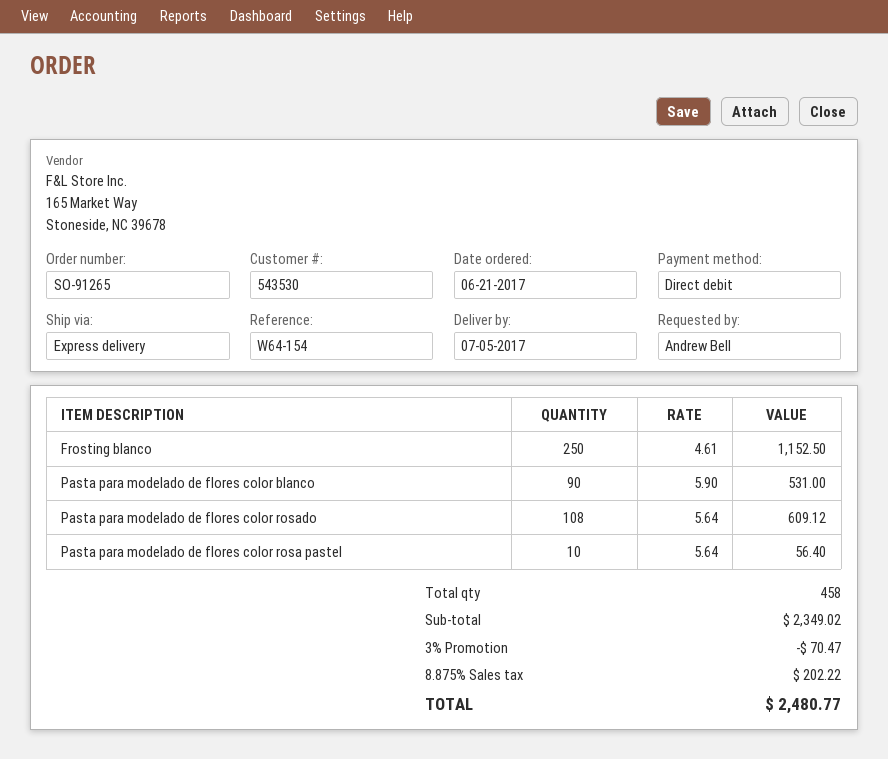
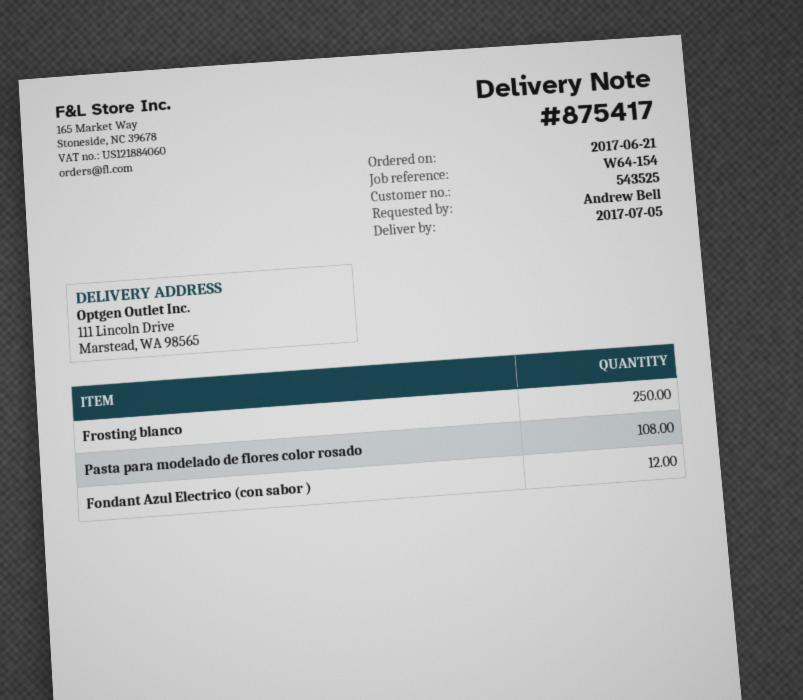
customer number: 543530 -> 543525
Pasta para modelado de flores color blanco: 90 -> none
Pasta para modelado de flores color rosa pastel: 10 -> none
Fondant Azul Electrico (con sabor ): none -> 12

